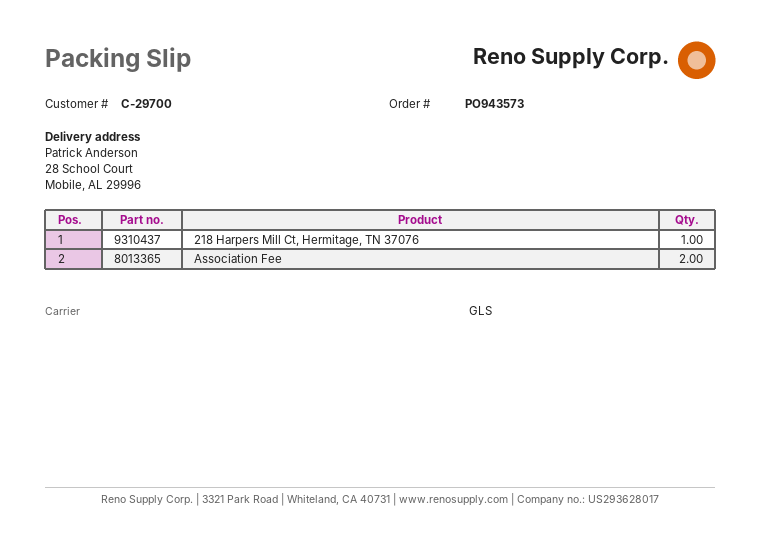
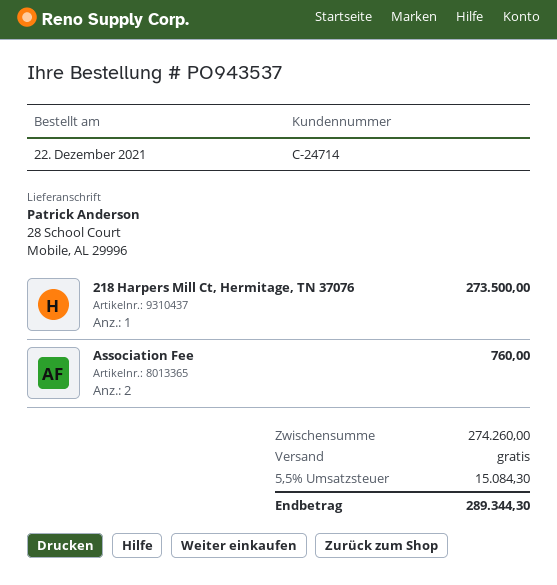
order number: PO943573 -> PO943537
customer number: C-29700 -> C-24714

